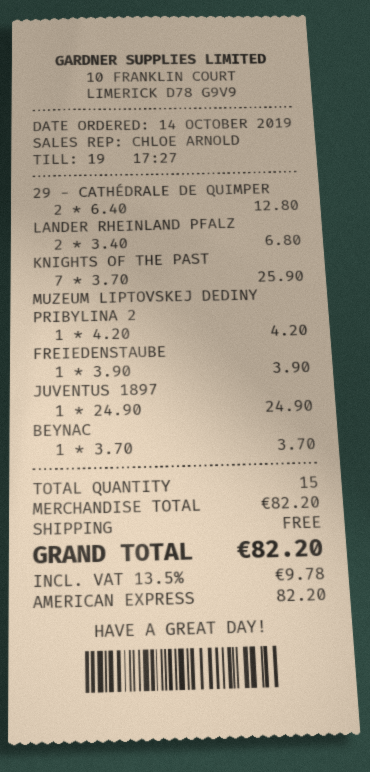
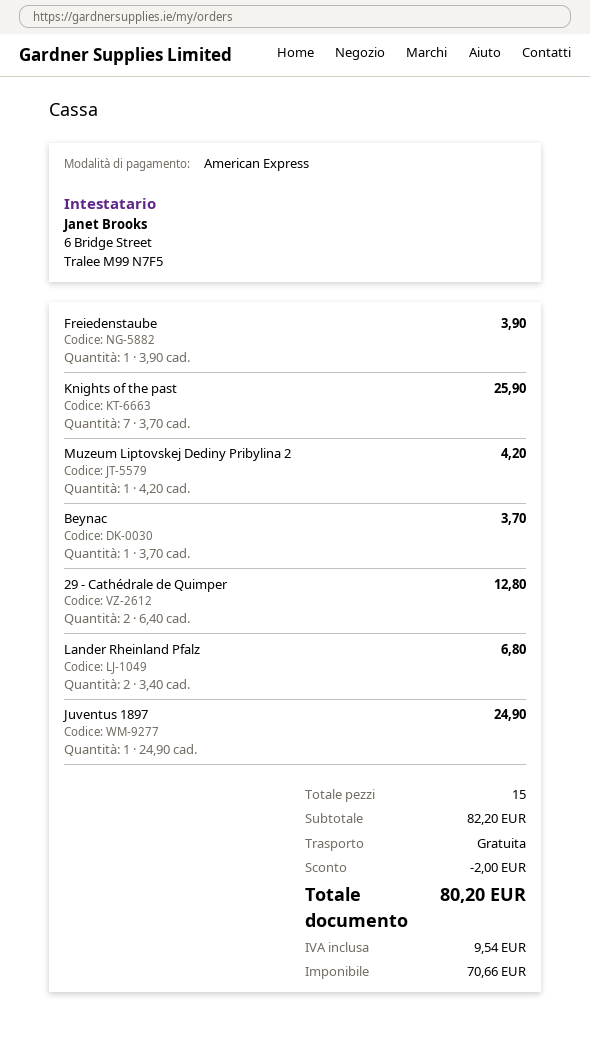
discount: none -> 2.00
tax: 9.78 -> 9.54
total: 82.20 -> 80.20

